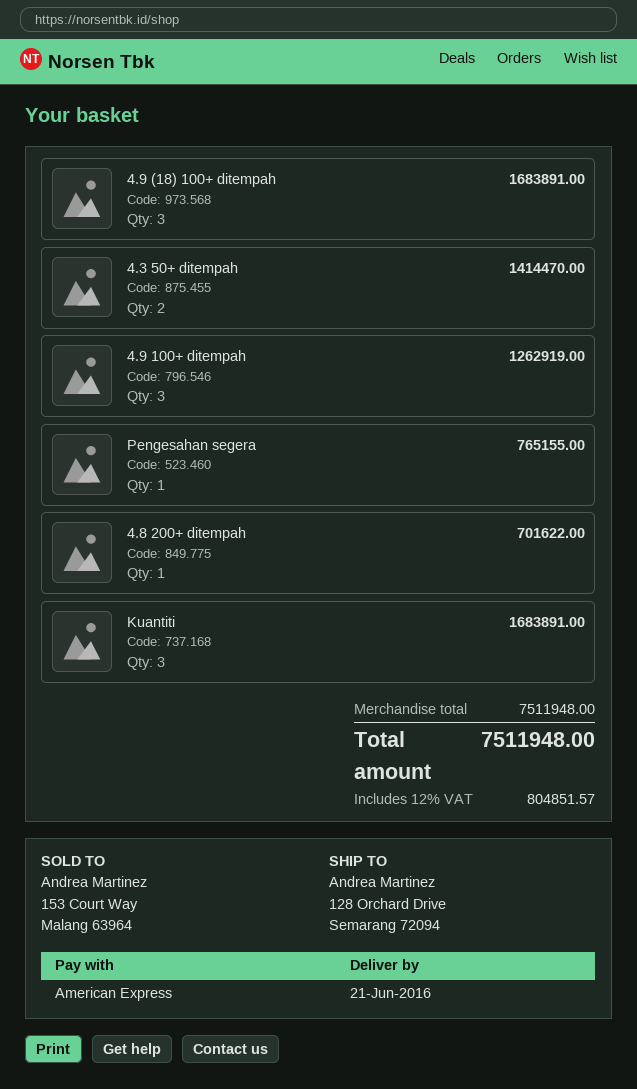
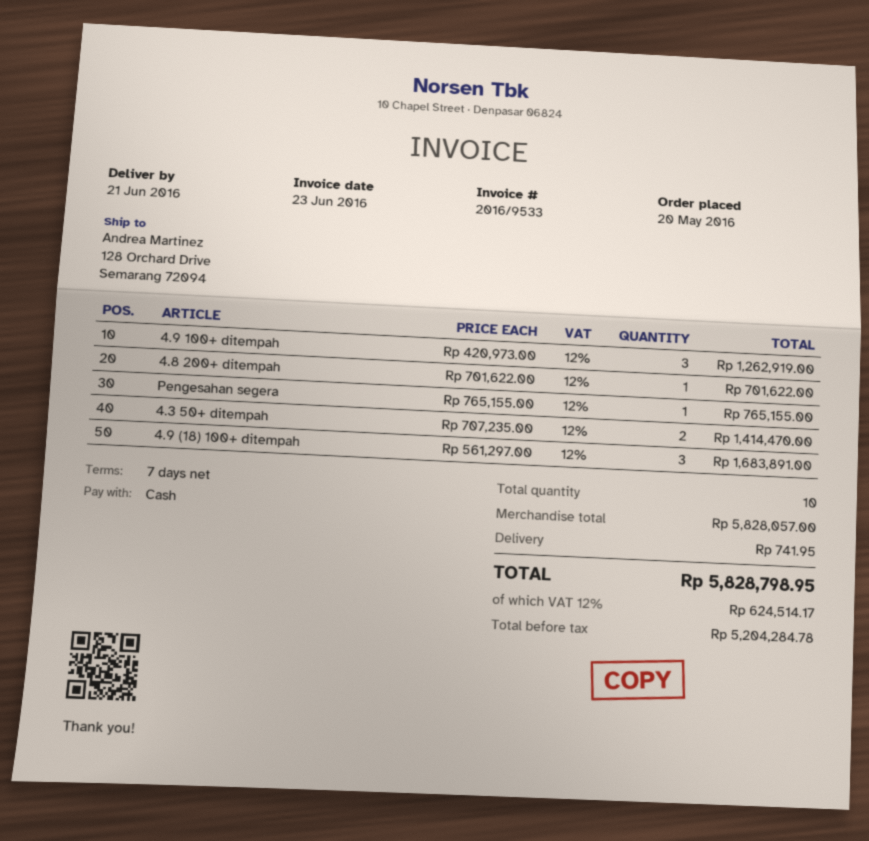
payment method: American Express -> cash
Kuantiti: 3 for 1683891.00 -> none
subtotal: 7511948.00 -> 5828057.00
shipping: none -> 741.95
tax: 12% = 804851.57 -> 12% = 624514.17
total: 7511948.00 -> 5828798.95

